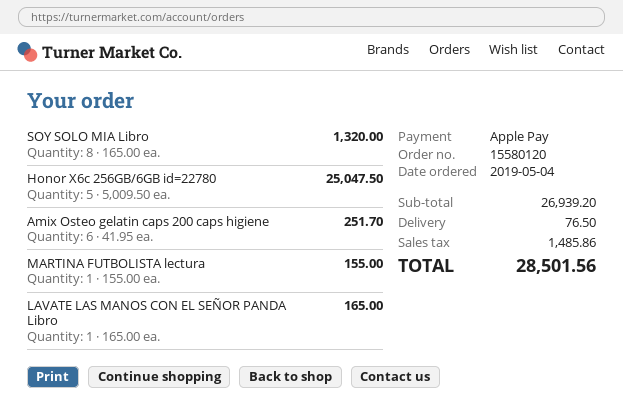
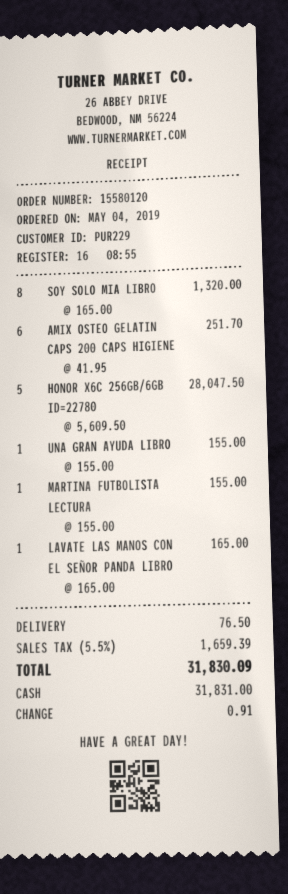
payment method: Apple Pay -> cash
Honor X6c 256GB/6GB id=22780: 5 x 5009.50 = 25047.50 -> 5 x 5609.50 = 28047.50
UNA GRAN AYUDA LIBRO: none -> 1 x 155.00 = 155.00
tax: 1485.86 -> 1659.39
total: 28501.56 -> 31830.09

